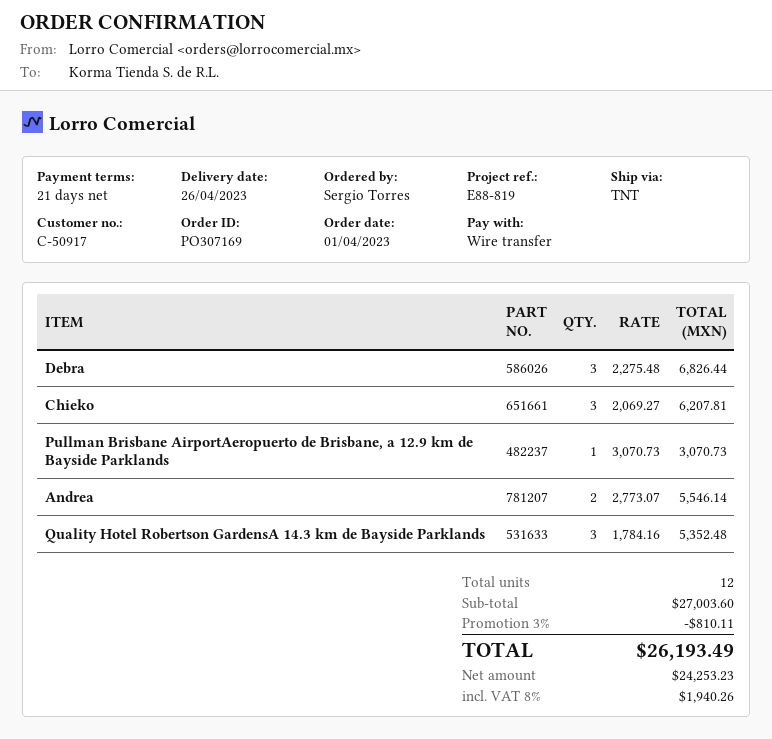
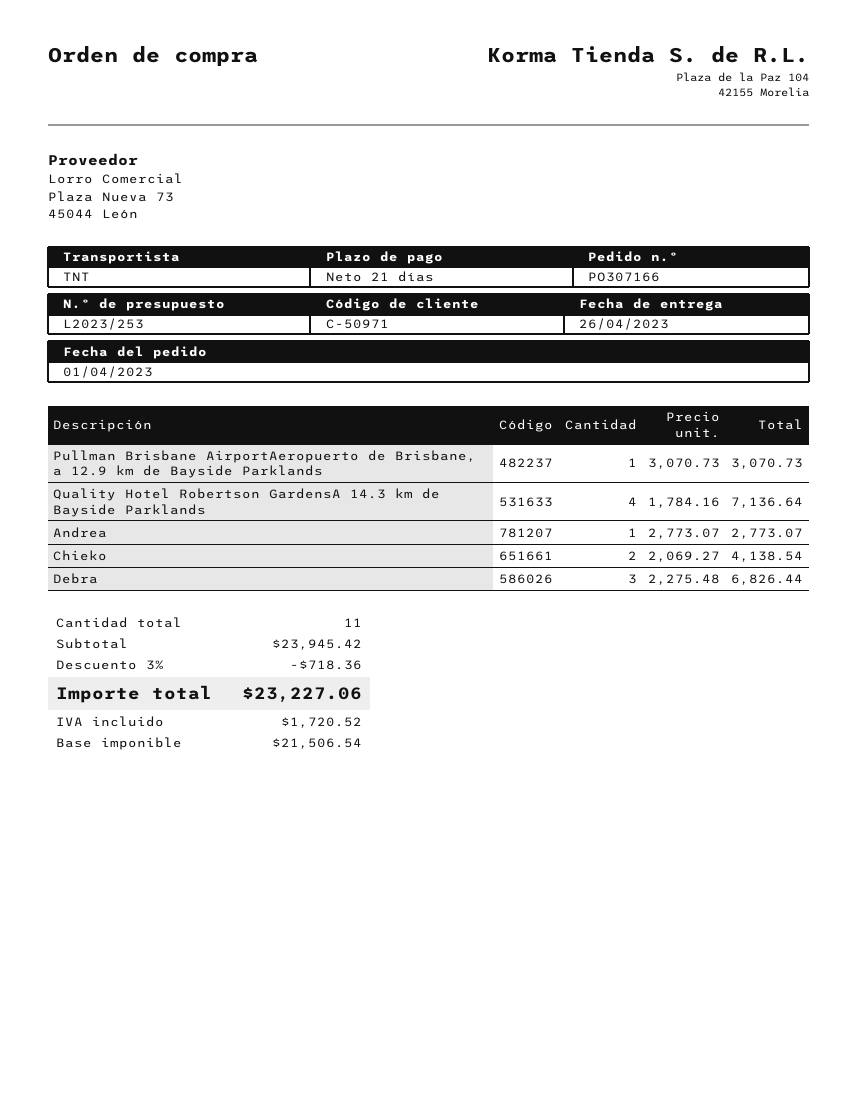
order number: PO307169 -> PO307166
customer number: C-50917 -> C-50971
Chieko: 3 x 2069.27 = 6207.81 -> 2 x 2069.27 = 4138.54
Andrea: 2 x 2773.07 = 5546.14 -> 1 x 2773.07 = 2773.07
Quality Hotel Robertson GardensA 14.3 km de Bayside Parklands: 3 x 1784.16 = 5352.48 -> 4 x 1784.16 = 7136.64
total quantity: 12 -> 11
subtotal: 27003.60 -> 23945.42
discount: 3% = 810.11 -> 3% = 718.36
net: 24253.23 -> 21506.54
tax: 1940.26 -> 1720.52
total: 26193.49 -> 23227.06

